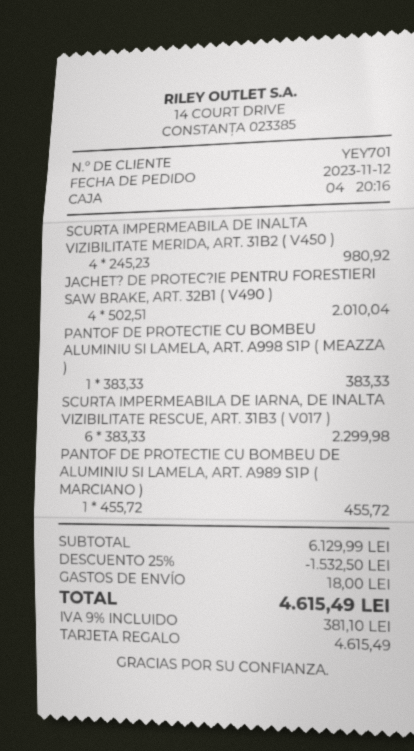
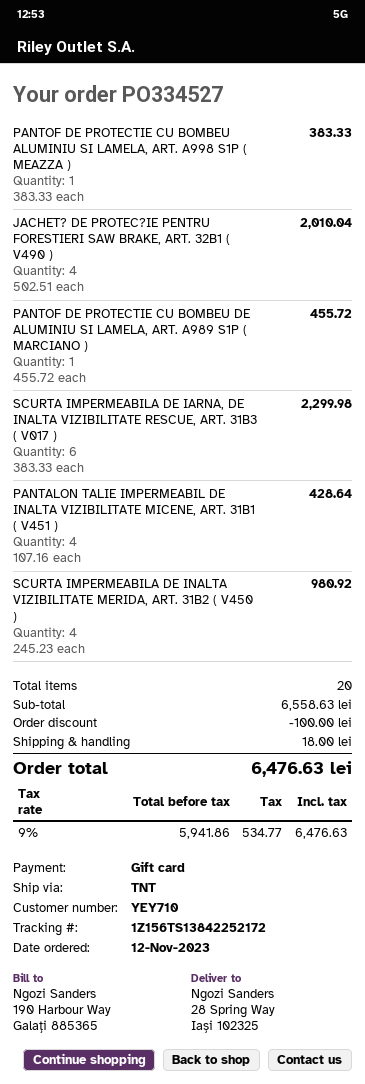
customer number: YEY701 -> YEY710
PANTALON TALIE IMPERMEABIL DE INALTA VIZIBILITATE MICENE, ART. 31B1 ( V451 ): none -> 4 x 107.16 = 428.64
subtotal: 6129.99 -> 6558.63
discount: 1532.50 -> 100.00
tax: 9% = 381.10 -> 9% = 534.77
total: 4615.49 -> 6476.63

